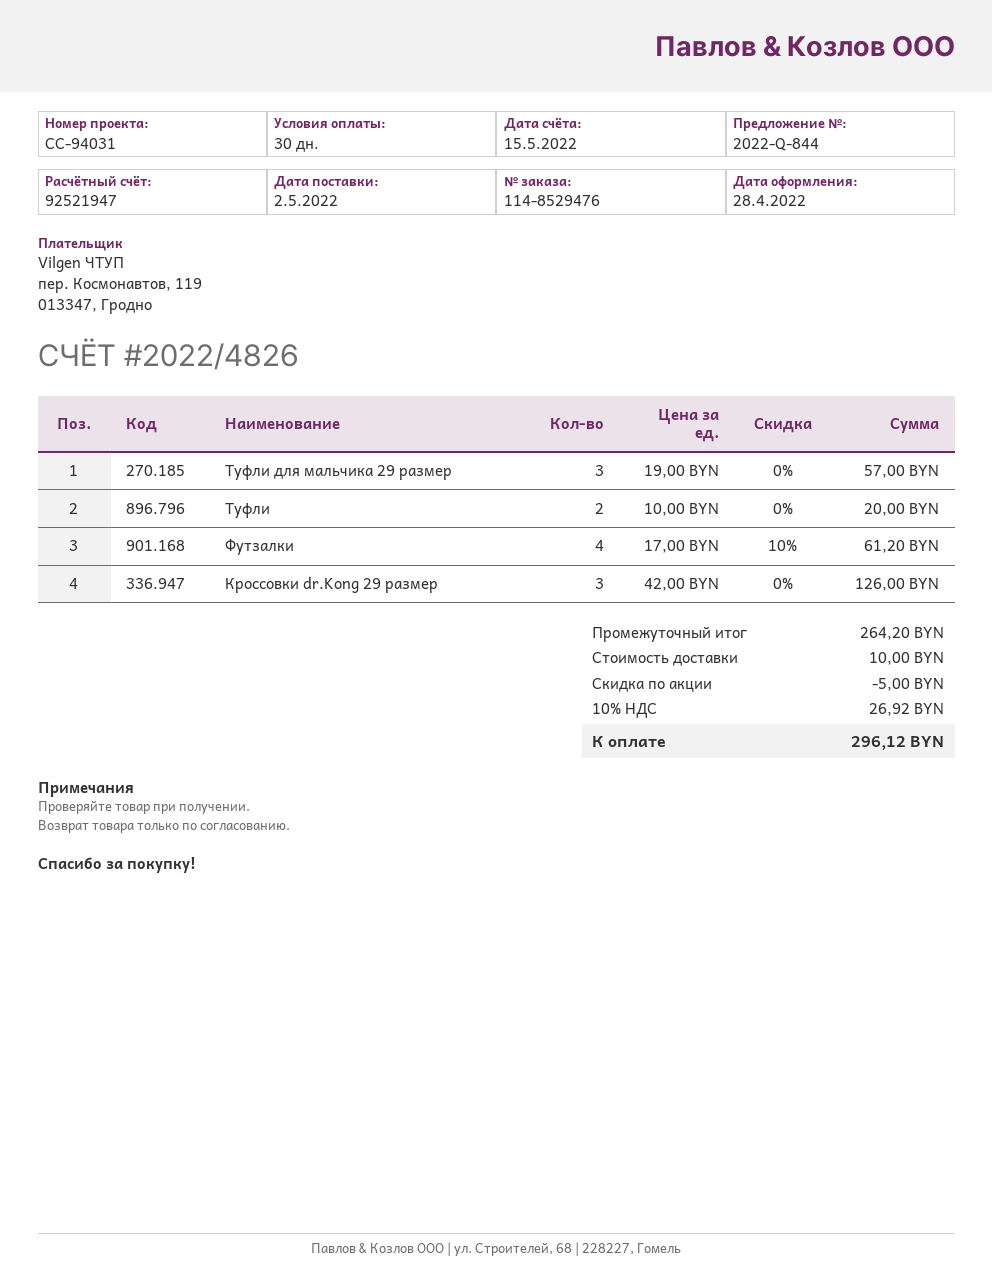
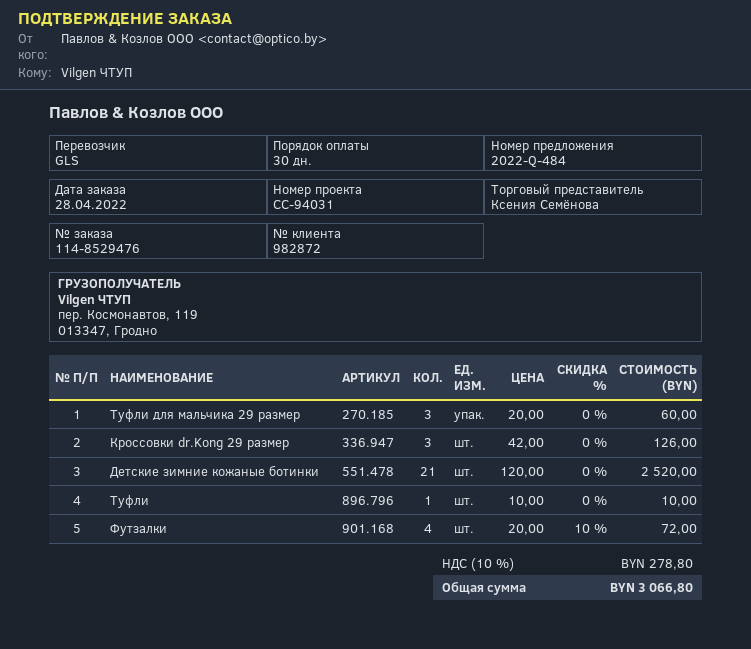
quote number: 2022-Q-844 -> 2022-Q-484
Туфли для мальчика 29 размер: 3 x 19.00 = 57.00 -> 3 x 20.00 = 60.00
Туфли: 2 x 10.00 = 20.00 -> 1 x 10.00 = 10.00
Футзалки: 4 x 17.00 - 10% = 61.20 -> 4 x 20.00 - 10% = 72.00
Детские зимние кожаные ботинки: none -> 21 x 120.00 = 2520.00
discount: 5.00 -> none
shipping: 10.00 -> none
tax: 10% = 26.92 -> 10% = 278.80
total: 296.12 -> 3066.80

